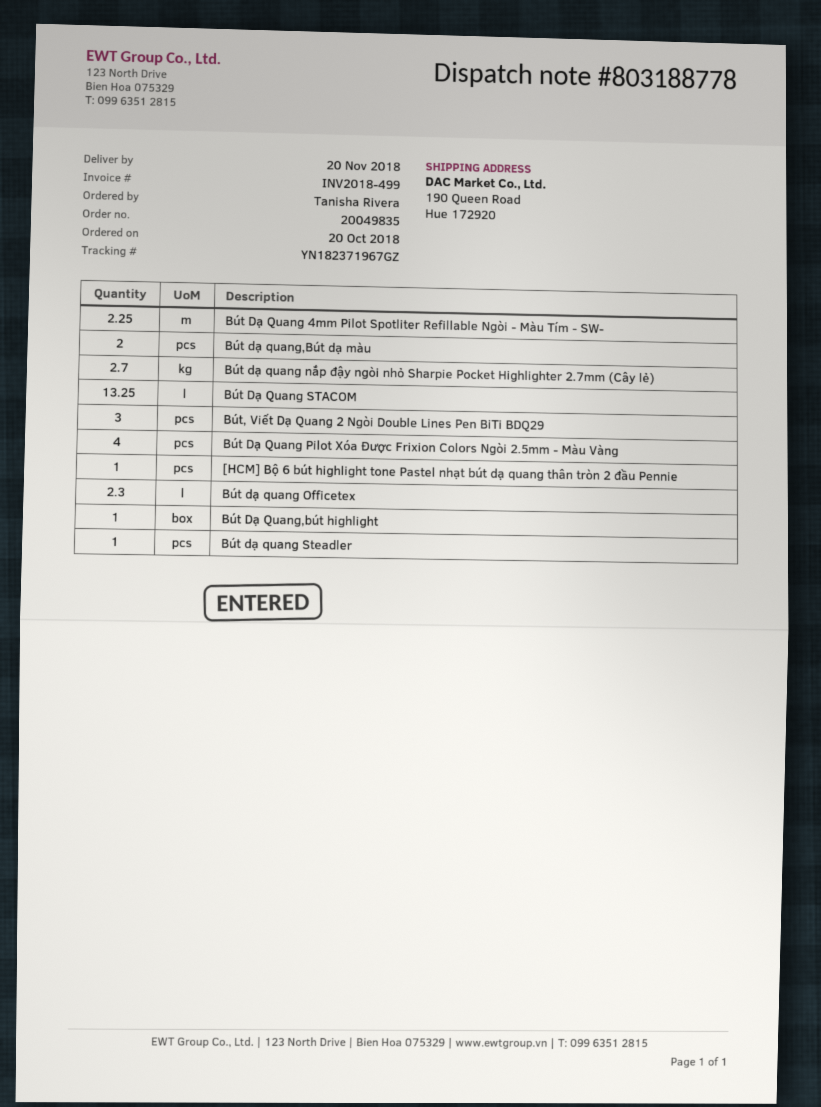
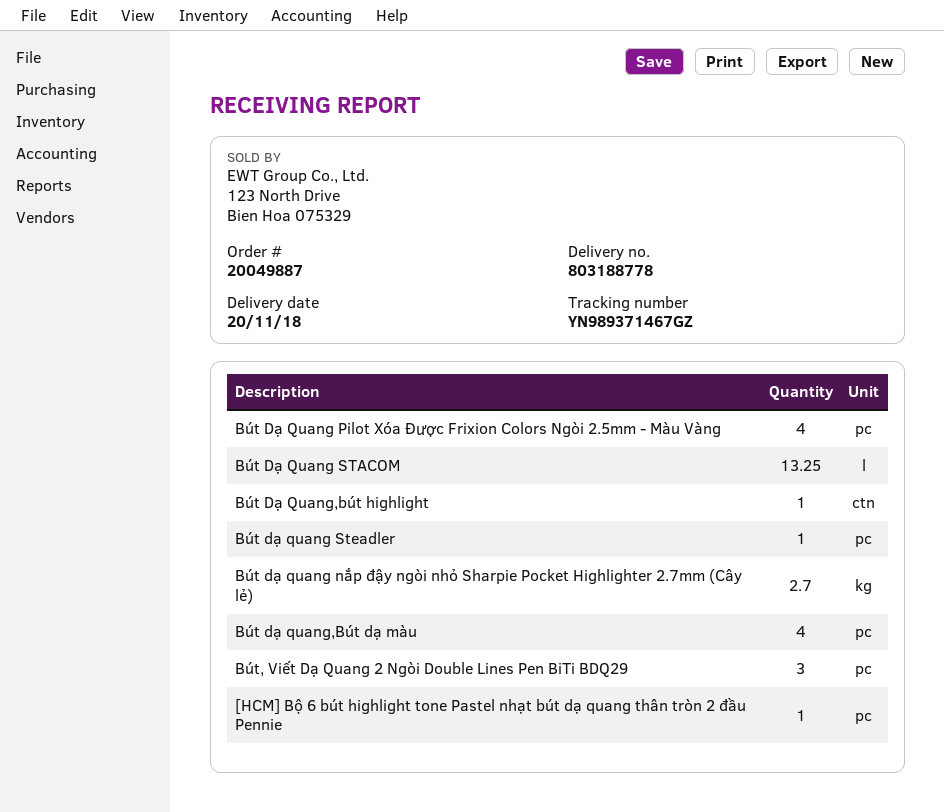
order number: 20049835 -> 20049887
tracking number: YN182371967GZ -> YN989371467GZ
Bút Dạ Quang 4mm Pilot Spotliter Refillable Ngòi - Màu Tím - SW-: 2.25 -> none
Bút dạ quang,Bút dạ màu: 2 -> 4
Bút dạ quang Officetex: 2.3 -> none

